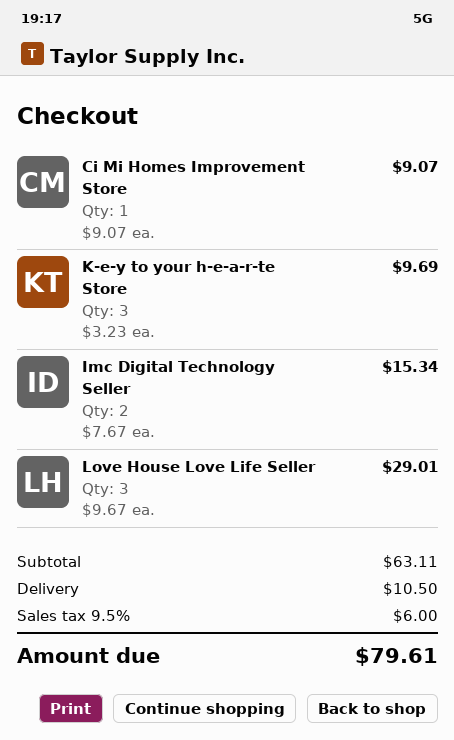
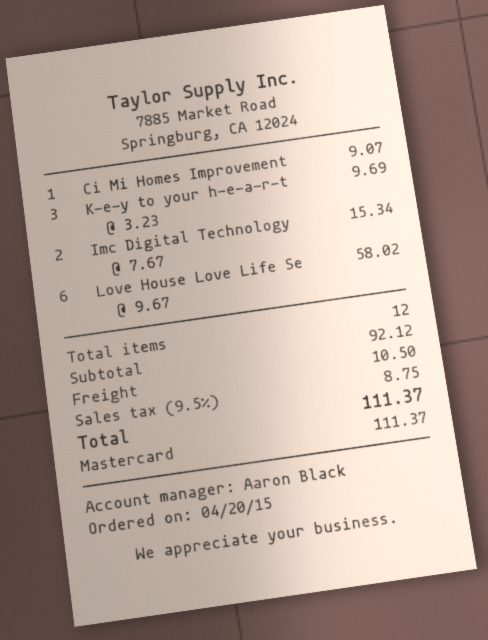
Love House Love Life Seller: 3 x 9.67 = 29.01 -> 6 x 9.67 = 58.02
subtotal: 63.11 -> 92.12
tax: 9.5% = 6.00 -> 9.5% = 8.75
total: 79.61 -> 111.37

